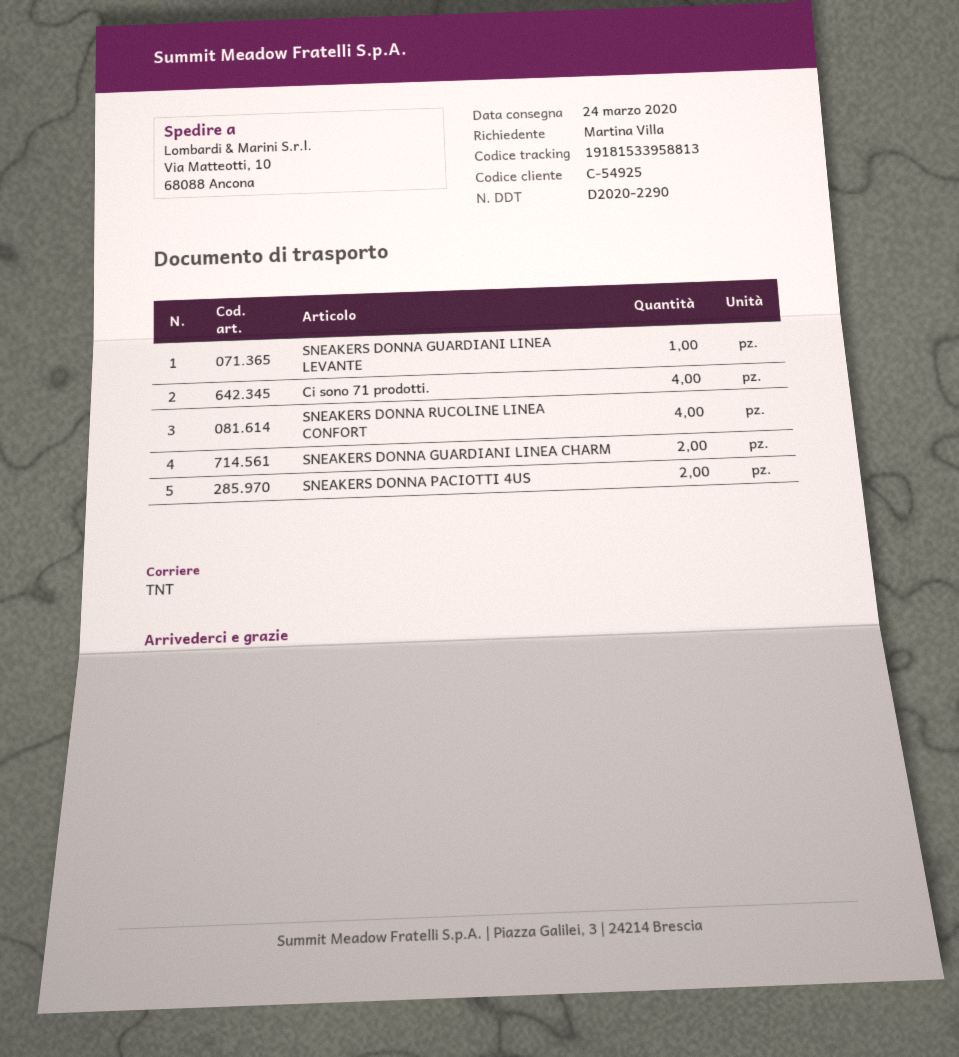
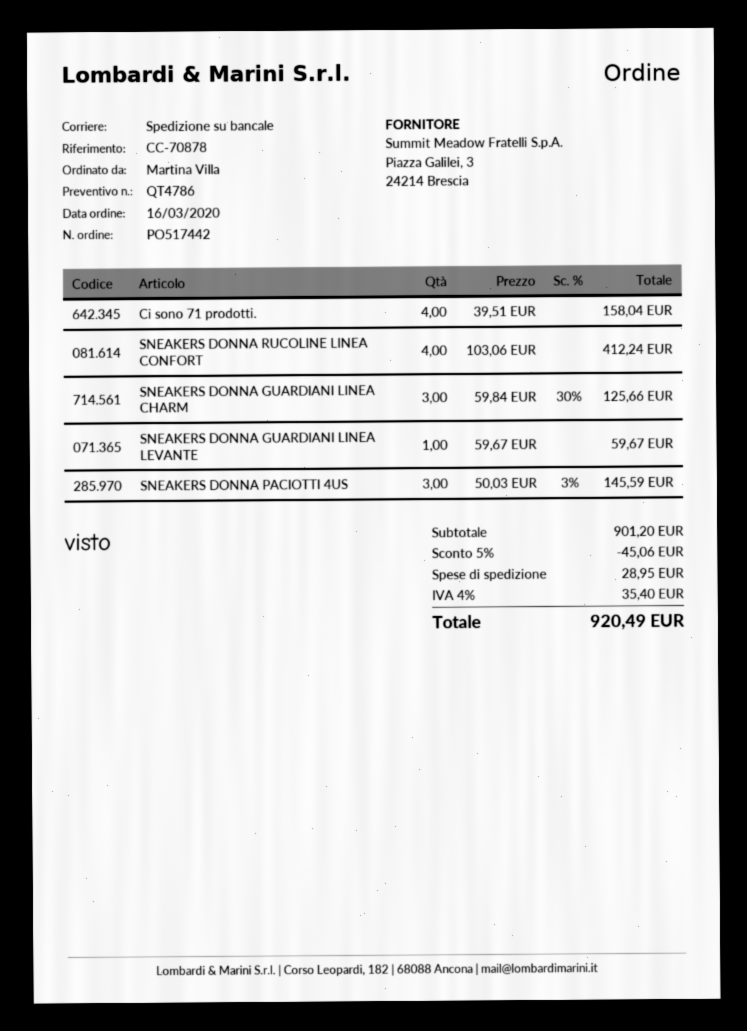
shipping method: TNT -> pallet freight
SNEAKERS DONNA GUARDIANI LINEA CHARM: 2 -> 3
SNEAKERS DONNA PACIOTTI 4US: 2 -> 3

